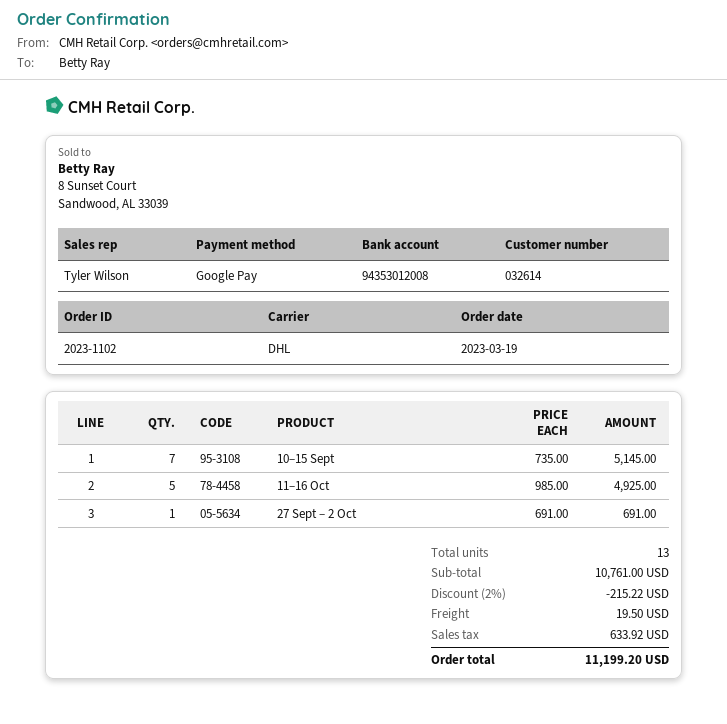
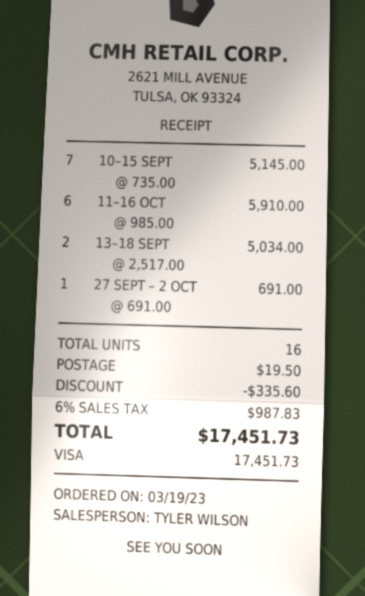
payment method: Google Pay -> Visa
11–16 Oct: 5 x 985.00 = 4925.00 -> 6 x 985.00 = 5910.00
13–18 SEPT: none -> 2 x 2517.00 = 5034.00
total quantity: 13 -> 16
discount: 215.22 -> 335.60
tax: 633.92 -> 987.83
total: 11199.20 -> 17451.73

